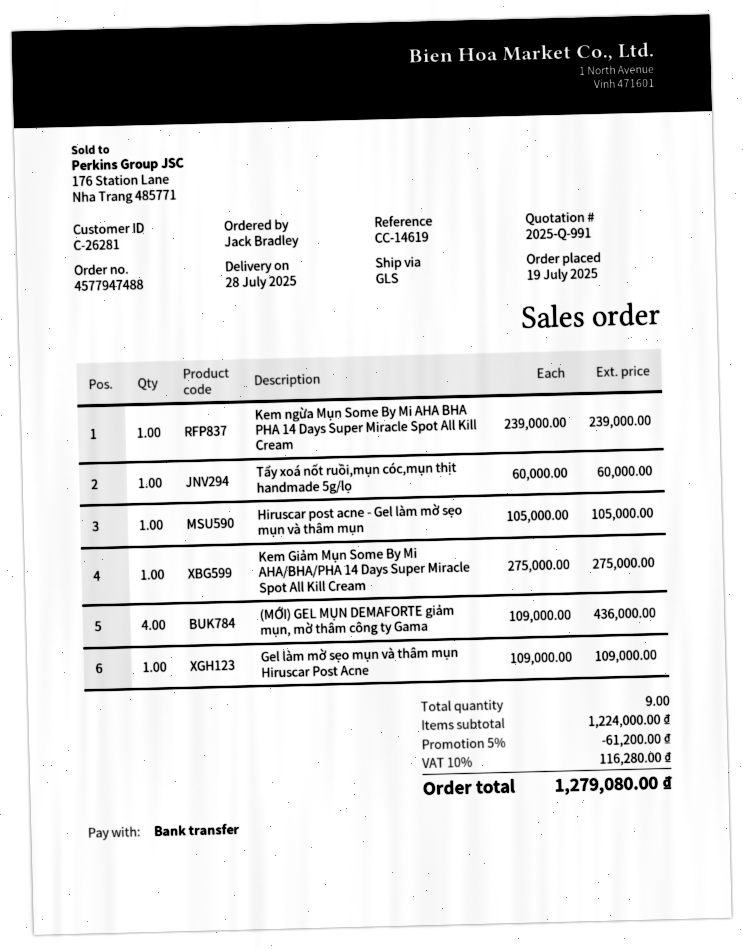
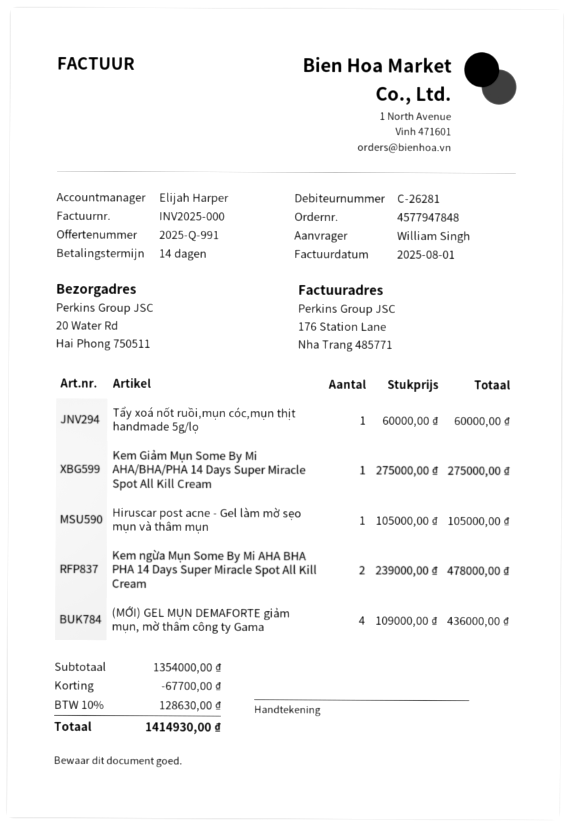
order number: 4577947488 -> 4577947848
ordered by: Jack Bradley -> William Singh
Kem ngừa Mụn Some By Mi AHA BHA PHA 14 Days Super Miracle Spot All Kill Cream: 1 x 239000.00 = 239000.00 -> 2 x 239000.00 = 478000.00
Gel làm mờ sẹo mụn và thâm mụn Hiruscar Post Acne: 1 x 109000.00 = 109000.00 -> none
subtotal: 1224000.00 -> 1354000.00
discount: 61200.00 -> 67700.00
tax: 10% = 116280.00 -> 10% = 128630.00
total: 1279080.00 -> 1414930.00

